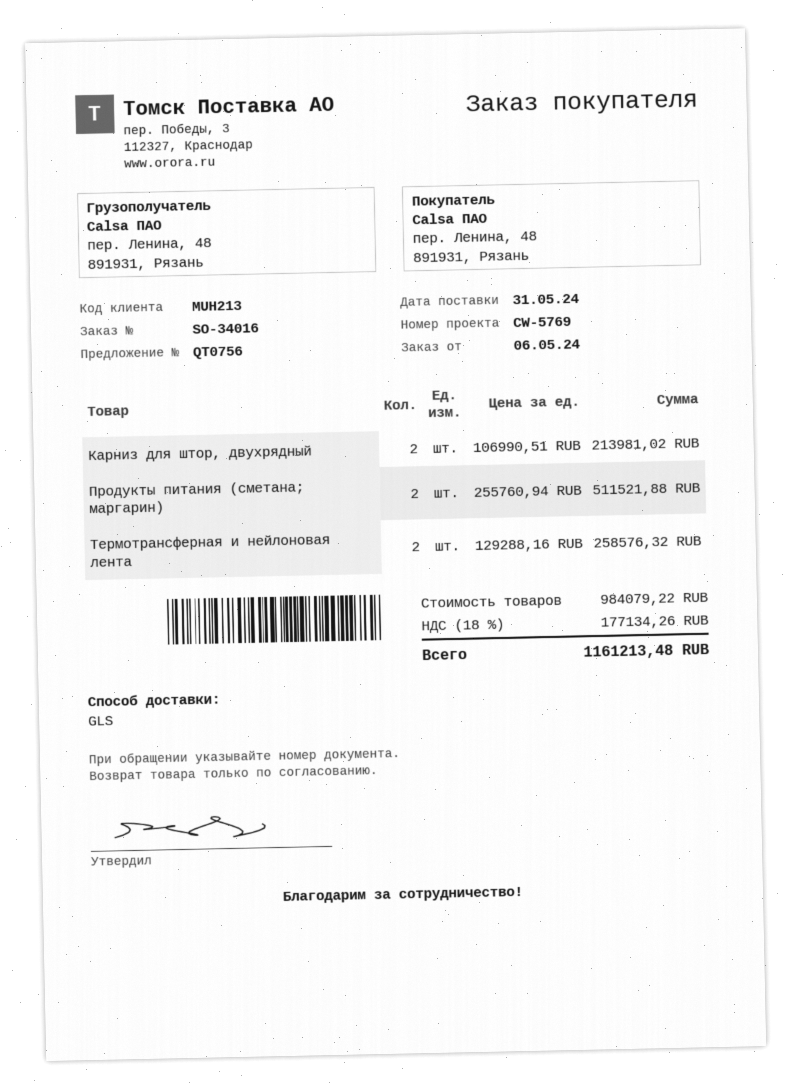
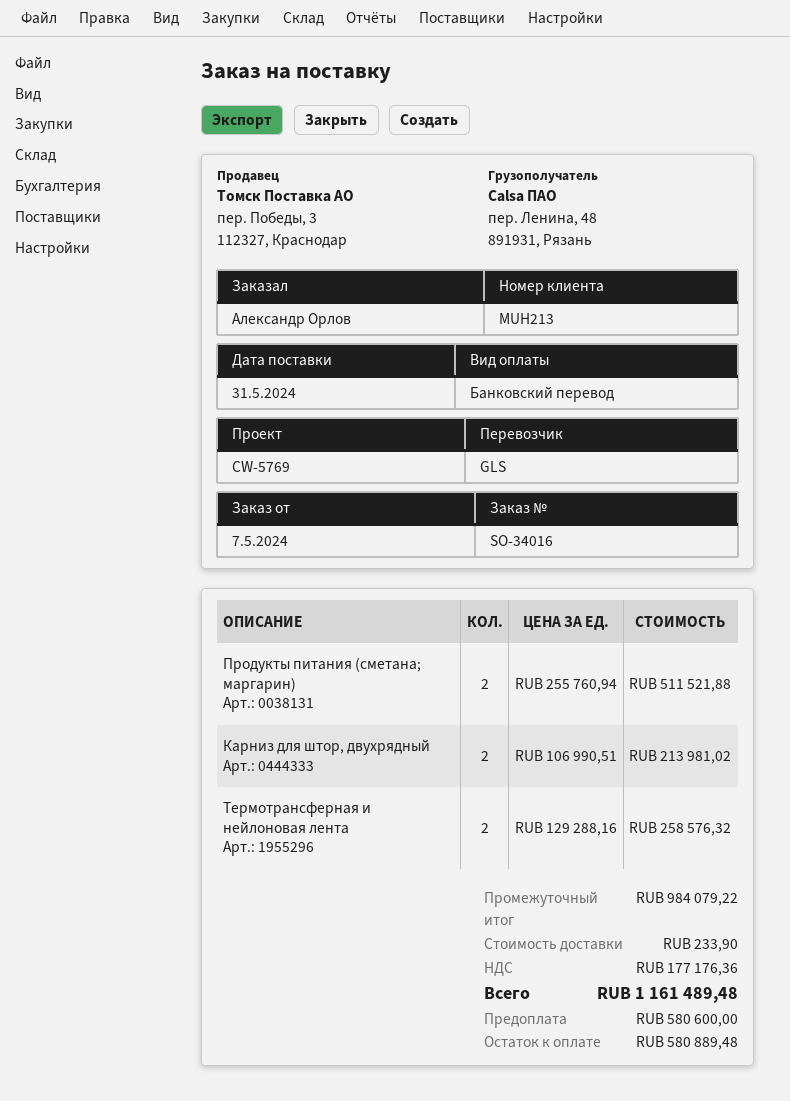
order date: 2024-05-06 -> 2024-05-07
shipping: none -> 233.90
tax: 177134.26 -> 177176.36
total: 1161213.48 -> 1161489.48

